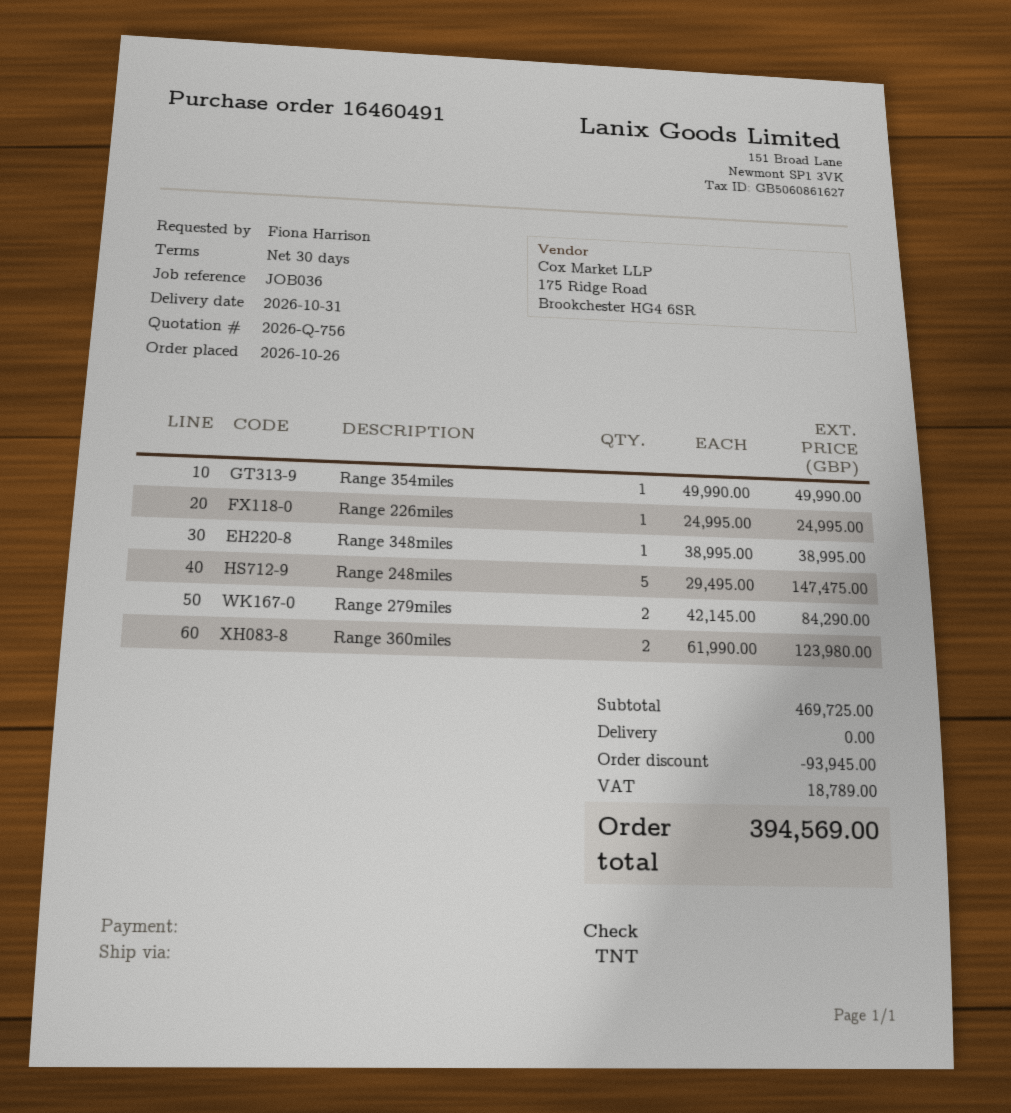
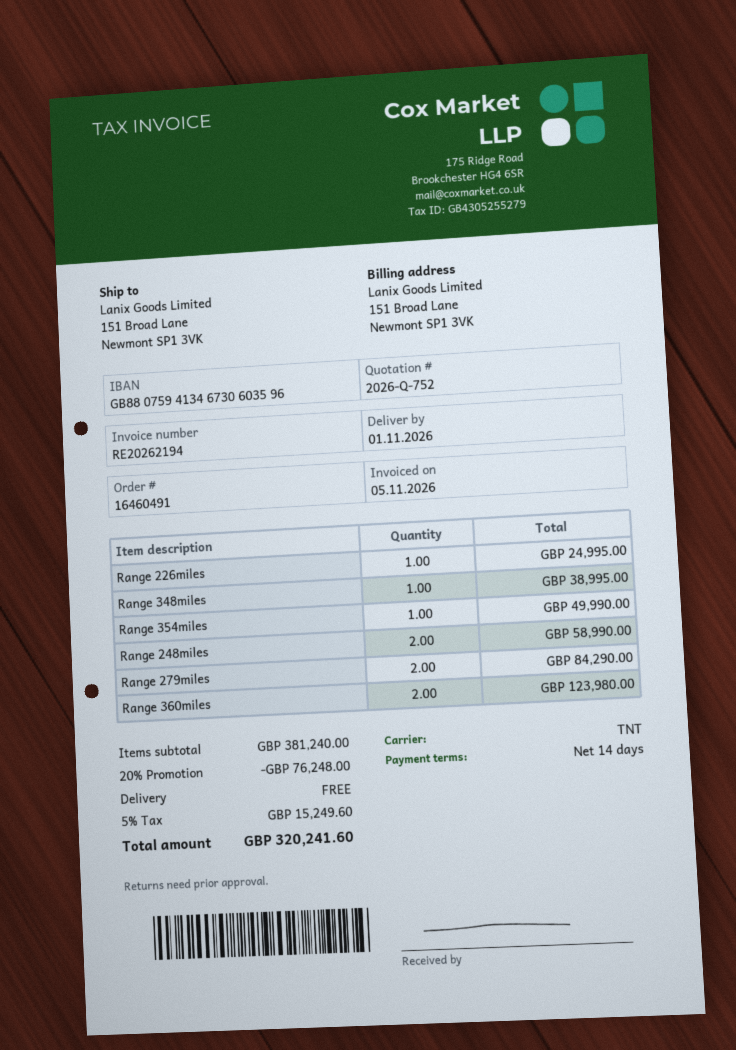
quote number: 2026-Q-756 -> 2026-Q-752
delivery date: 2026-10-31 -> 2026-11-01
payment terms: 30 days -> 14 days
Range 248miles: 5 for 147475.00 -> 2 for 58990.00
subtotal: 469725.00 -> 381240.00
discount: 93945.00 -> 76248.00
tax: 18789.00 -> 15249.60
total: 394569.00 -> 320241.60

